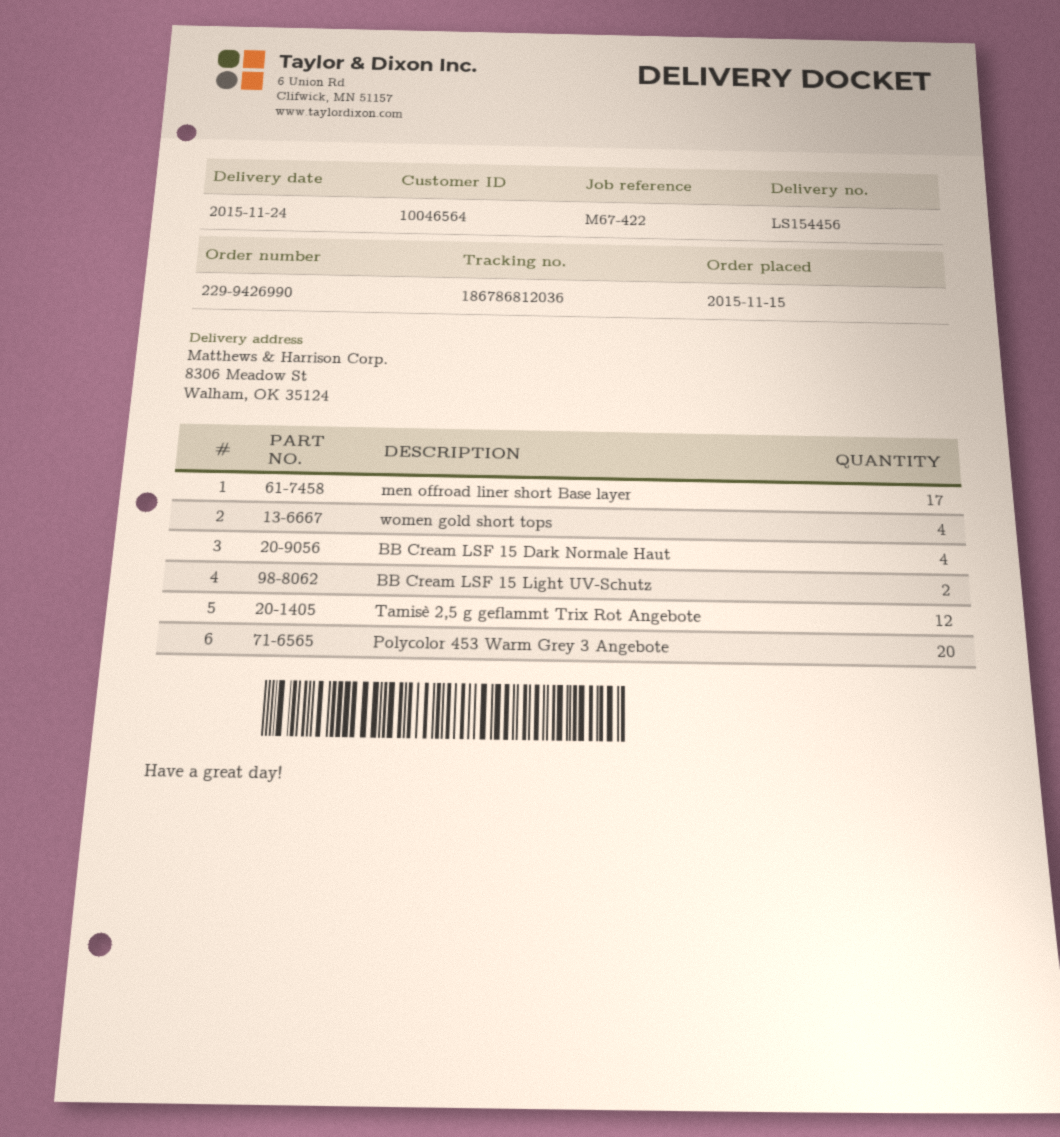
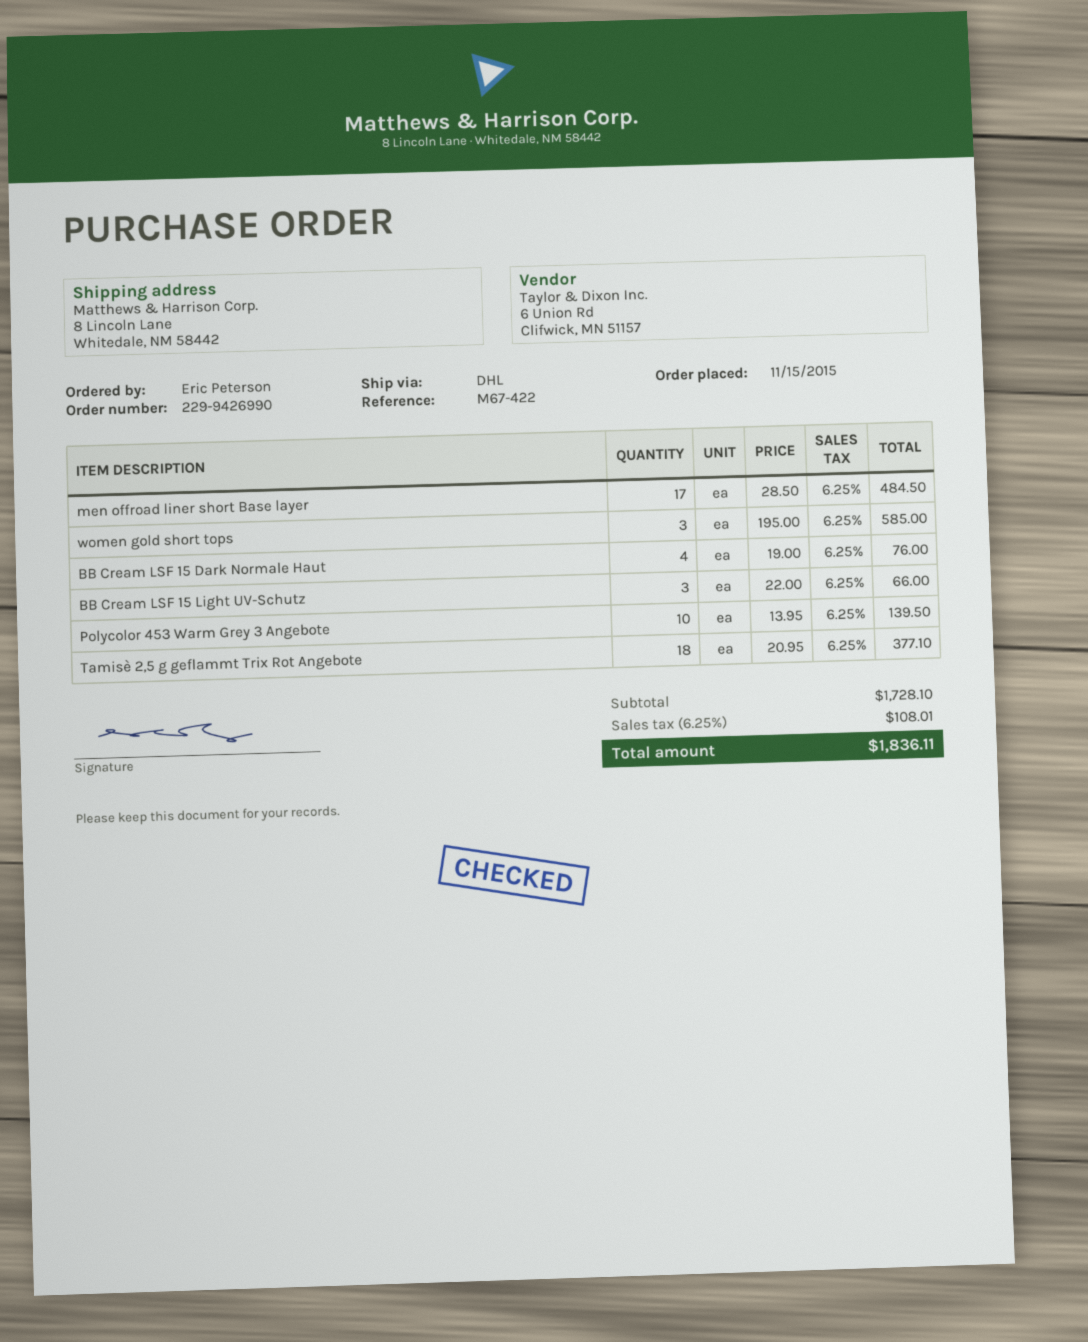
ship to: 8306 Meadow St, Walham, OK 35124 -> 8 Lincoln Lane, Whitedale, NM 58442
women gold short tops: 4 -> 3
BB Cream LSF 15 Light UV-Schutz: 2 -> 3
Tamisè 2,5 g geflammt Trix Rot Angebote: 12 -> 18
Polycolor 453 Warm Grey 3 Angebote: 20 -> 10

